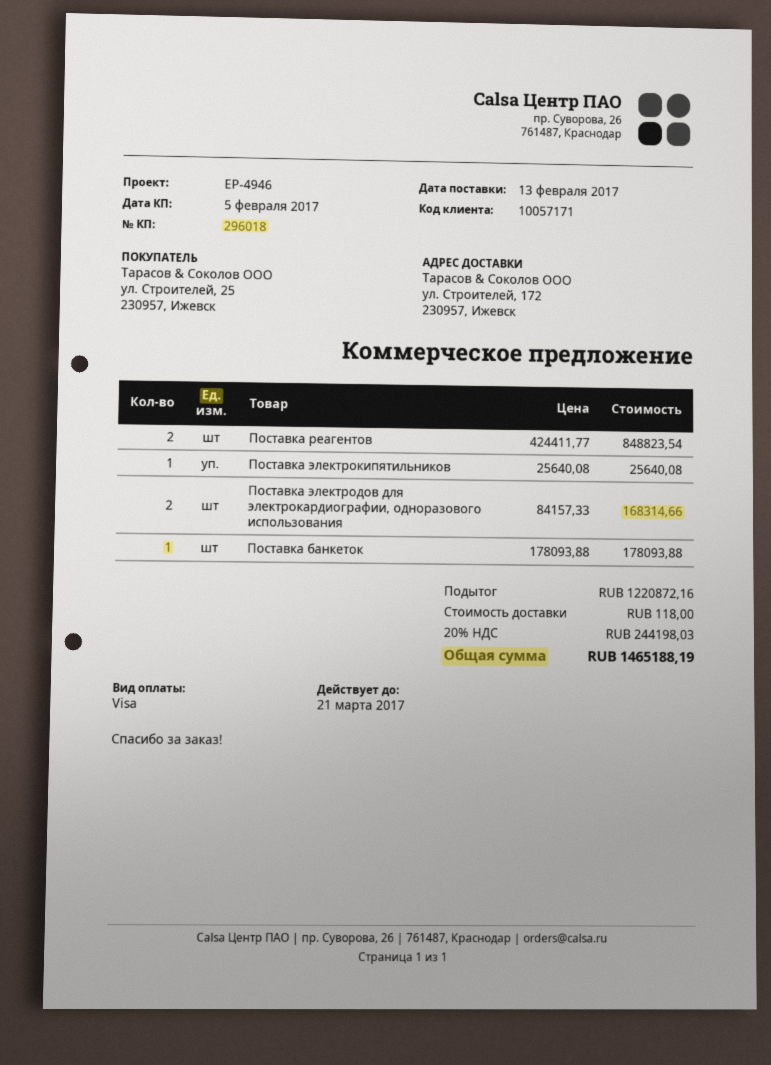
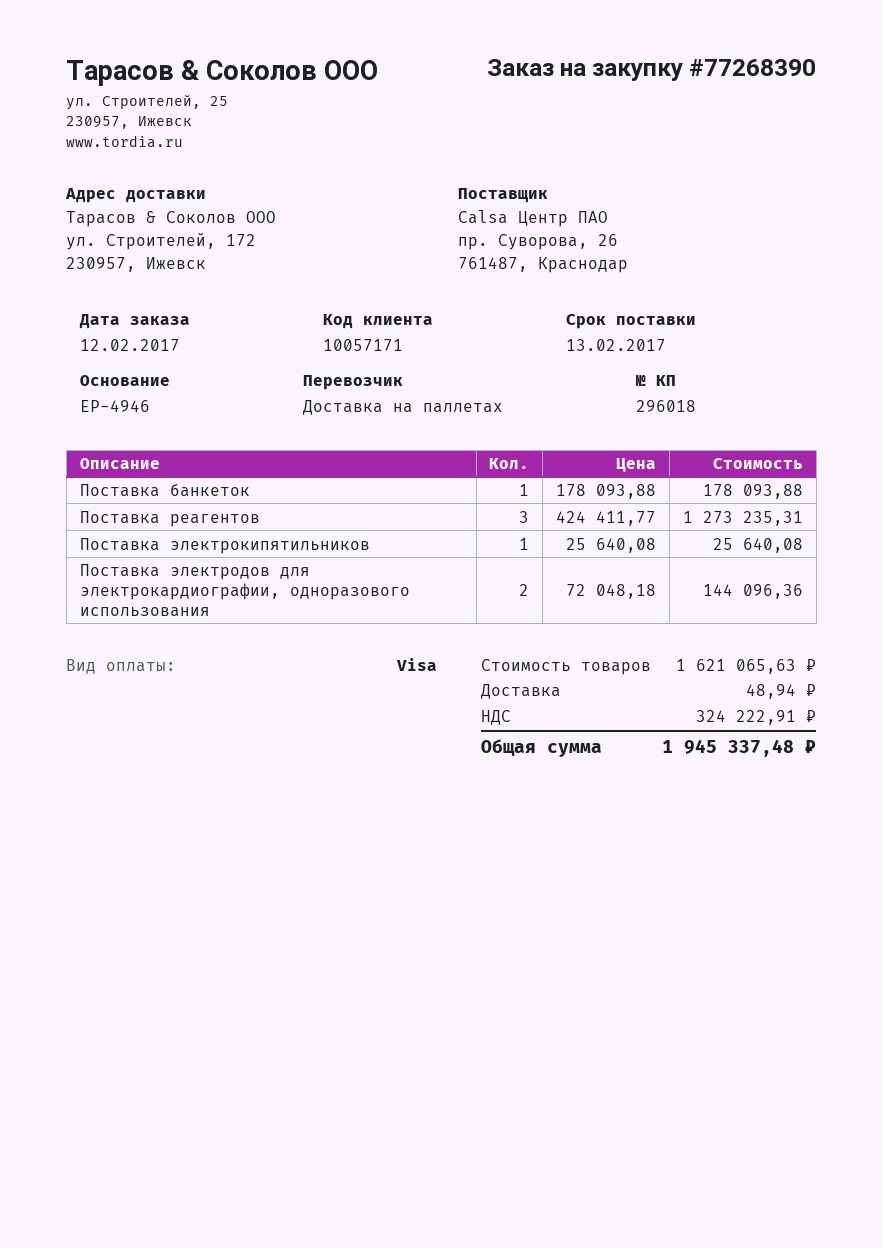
Поставка реагентов: 2 x 424411.77 = 848823.54 -> 3 x 424411.77 = 1273235.31
Поставка электродов для электрокардиографии, одноразового использования: 2 x 84157.33 = 168314.66 -> 2 x 72048.18 = 144096.36
subtotal: 1220872.16 -> 1621065.63
shipping: 118.00 -> 48.94
tax: 244198.03 -> 324222.91
total: 1465188.19 -> 1945337.48

